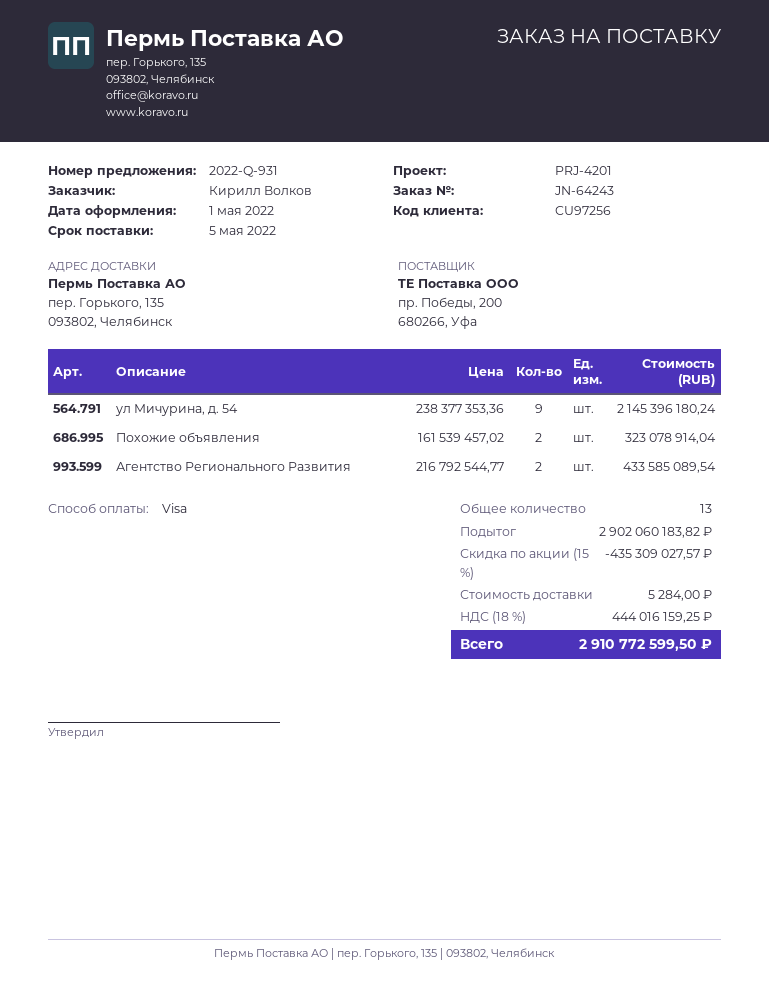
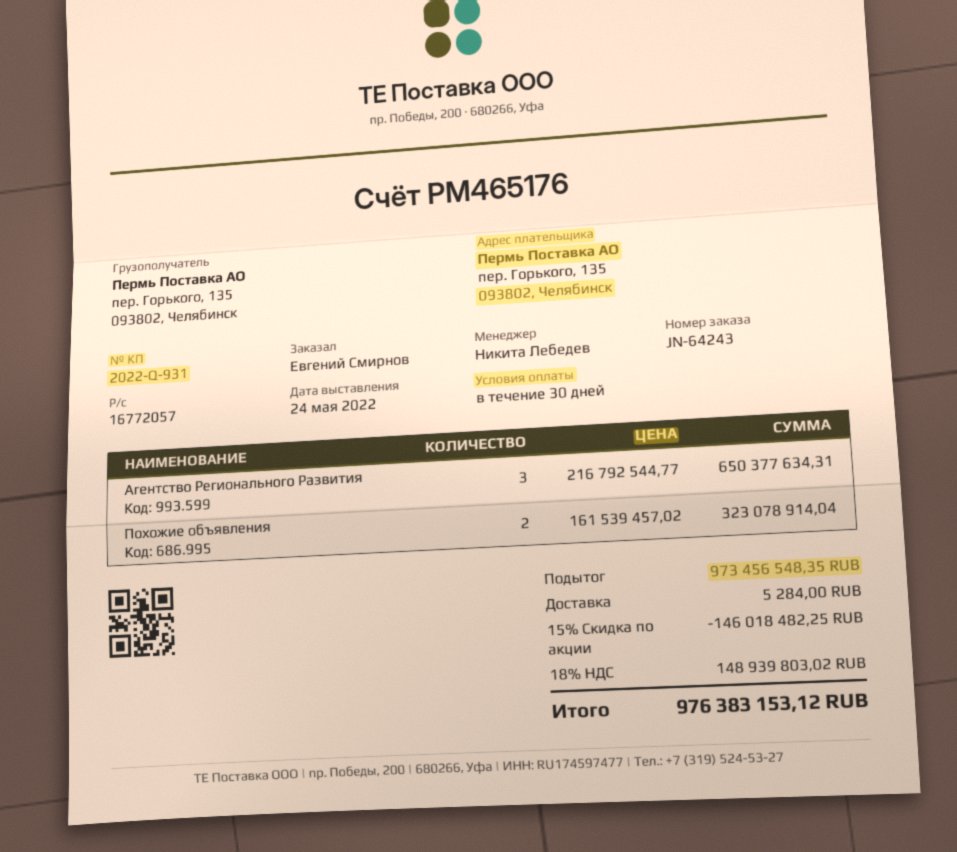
ordered by: Кирилл Волков -> Евгений Смирнов
ул Мичурина, д. 54: 9 x 238377353.36 = 2145396180.24 -> none
Агентство Регионального Развития: 2 x 216792544.77 = 433585089.54 -> 3 x 216792544.77 = 650377634.31
subtotal: 2902060183.82 -> 973456548.35
discount: 15% = 435309027.57 -> 15% = 146018482.25
tax: 18% = 444016159.25 -> 18% = 148939803.02
total: 2910772599.50 -> 976383153.12

